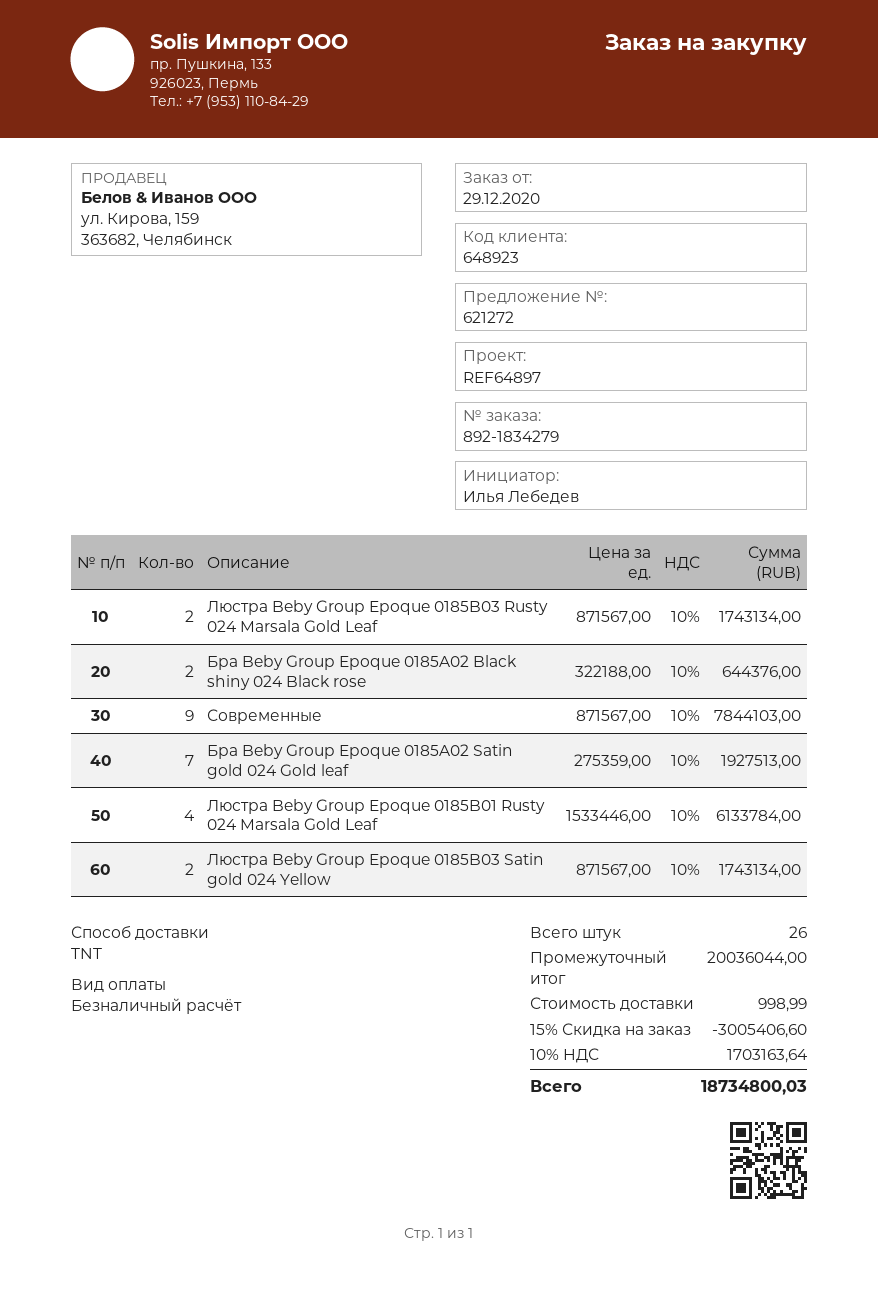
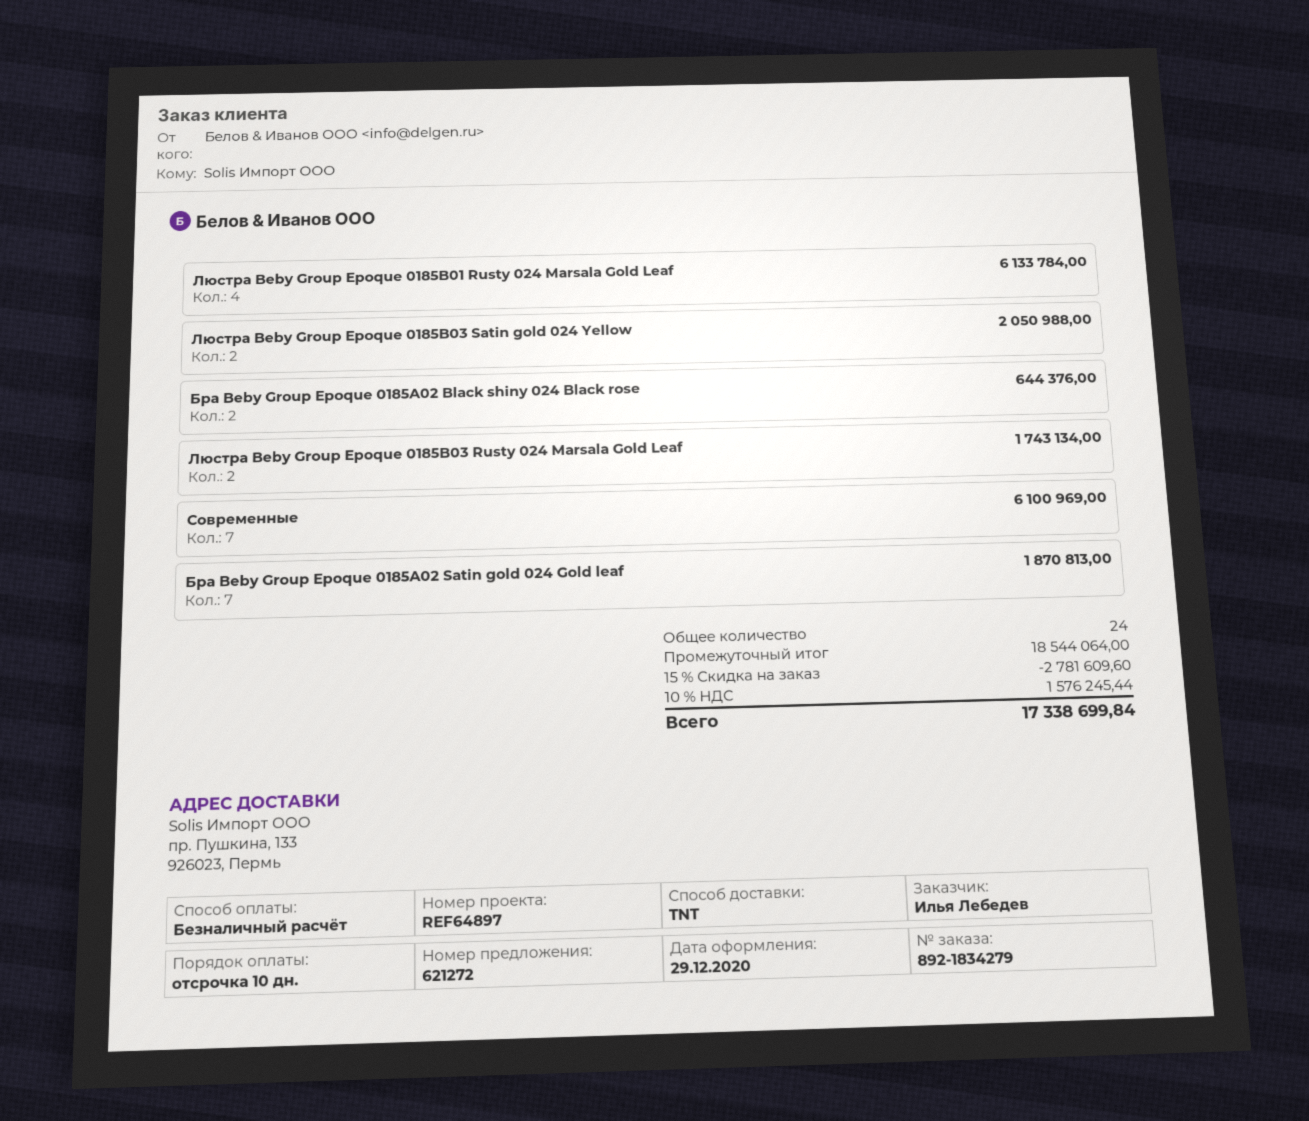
Современные: 9 for 7844103.00 -> 7 for 6100969.00
Бра Beby Group Epoque 0185A02 Satin gold 024 Gold leaf: 7 for 1927513.00 -> 7 for 1870813.00
Люстра Beby Group Epoque 0185B03 Satin gold 024 Yellow: 2 for 1743134.00 -> 2 for 2050988.00
total quantity: 26 -> 24
subtotal: 20036044.00 -> 18544064.00
discount: 15% = 3005406.60 -> 15% = 2781609.60
shipping: 998.99 -> none
tax: 10% = 1703163.64 -> 10% = 1576245.44
total: 18734800.03 -> 17338699.84

